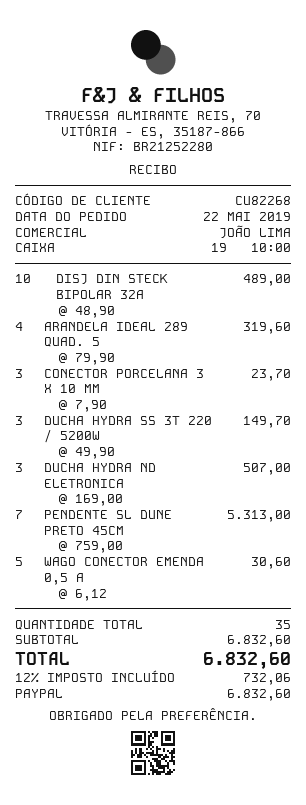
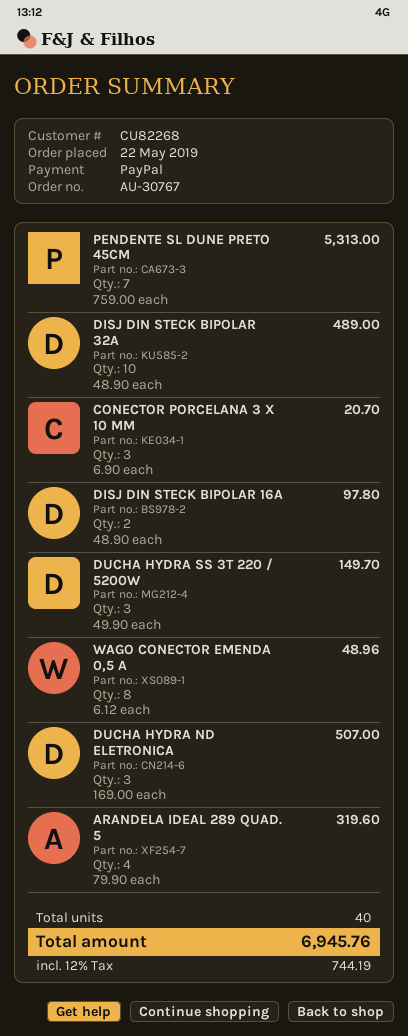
CONECTOR PORCELANA 3 X 10 MM: 3 x 7.90 = 23.70 -> 3 x 6.90 = 20.70
WAGO CONECTOR EMENDA 0,5 A: 5 x 6.12 = 30.60 -> 8 x 6.12 = 48.96
DISJ DIN STECK BIPOLAR 16A: none -> 2 x 48.90 = 97.80
total quantity: 35 -> 40
tax: 12% = 732.06 -> 12% = 744.19
total: 6832.60 -> 6945.76

